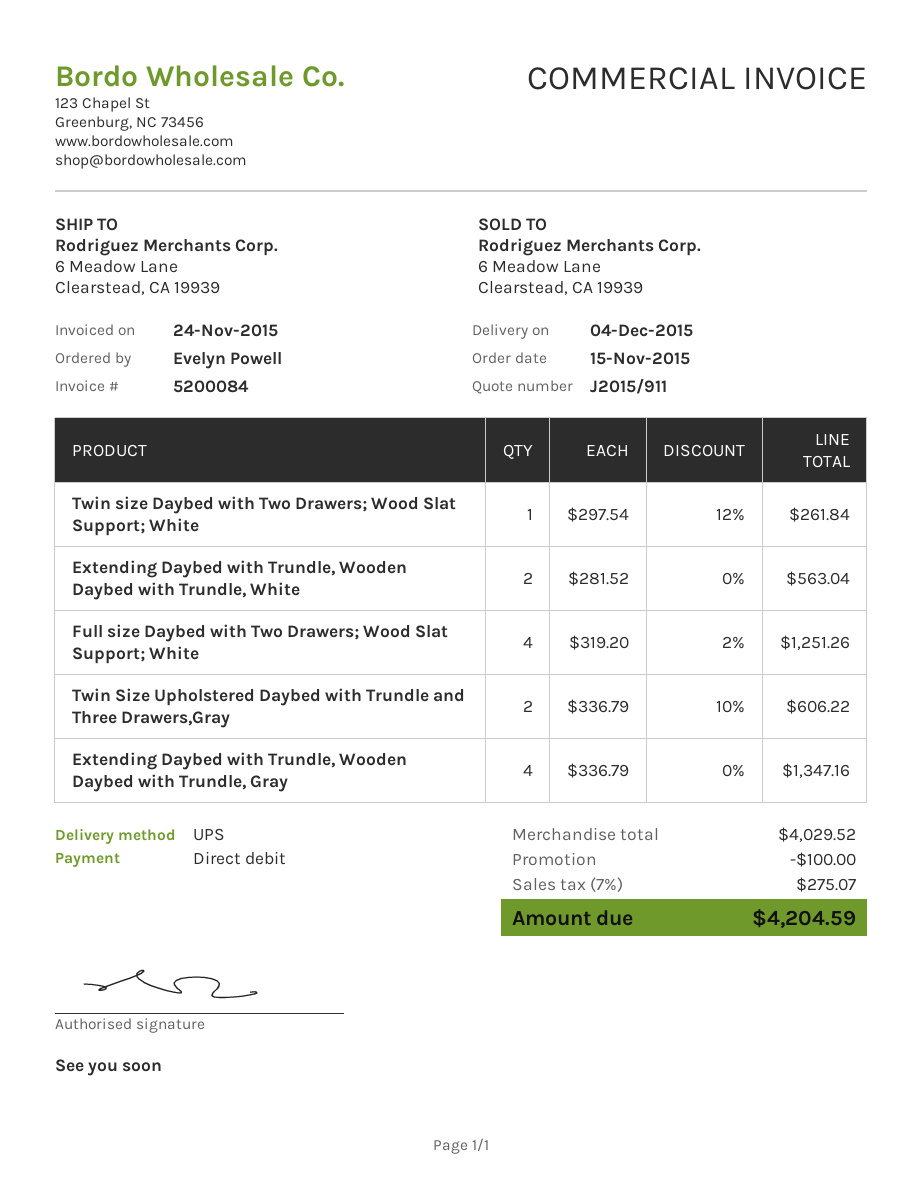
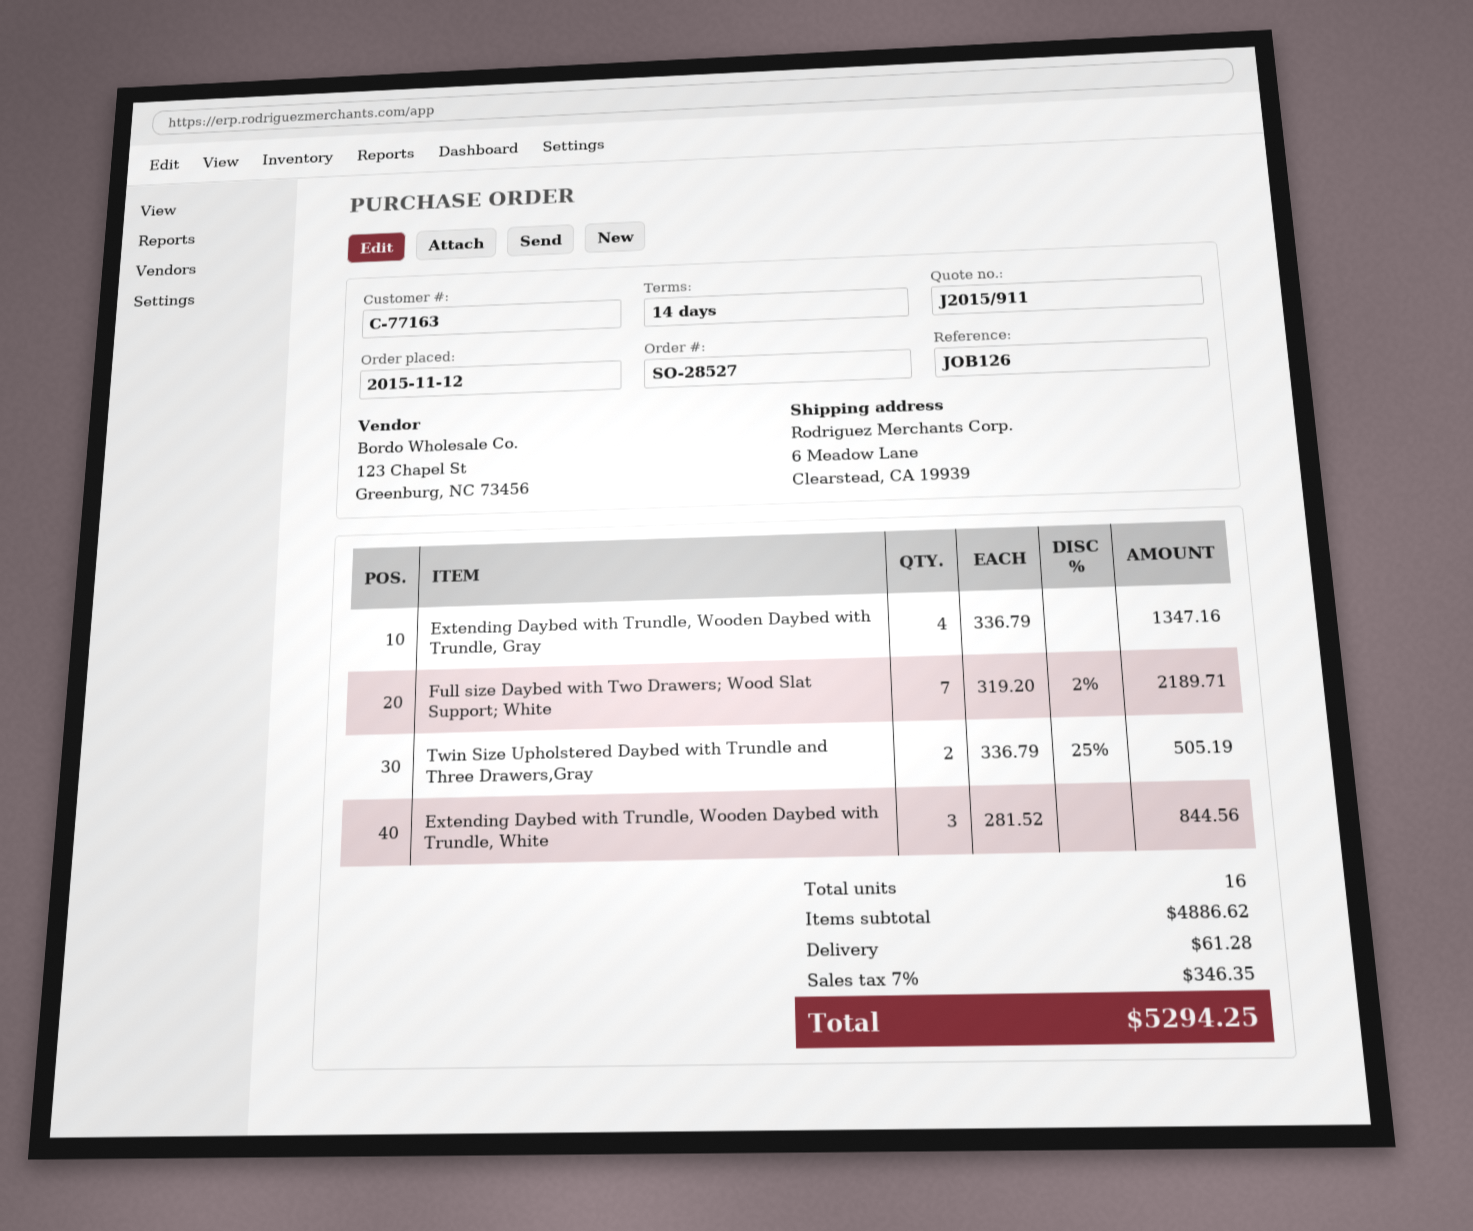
order date: 2015-11-15 -> 2015-11-12
Twin size Daybed with Two Drawers; Wood Slat Support; White: 1 x 297.54 - 12% = 261.84 -> none
Extending Daybed with Trundle, Wooden Daybed with Trundle, White: 2 x 281.52 = 563.04 -> 3 x 281.52 = 844.56
Full size Daybed with Two Drawers; Wood Slat Support; White: 4 x 319.20 - 2% = 1251.26 -> 7 x 319.20 - 2% = 2189.71
Twin Size Upholstered Daybed with Trundle and Three Drawers,Gray: 2 x 336.79 - 10% = 606.22 -> 2 x 336.79 - 25% = 505.19
subtotal: 4029.52 -> 4886.62
discount: 100.00 -> none
shipping: none -> 61.28
tax: 7% = 275.07 -> 7% = 346.35
total: 4204.59 -> 5294.25

